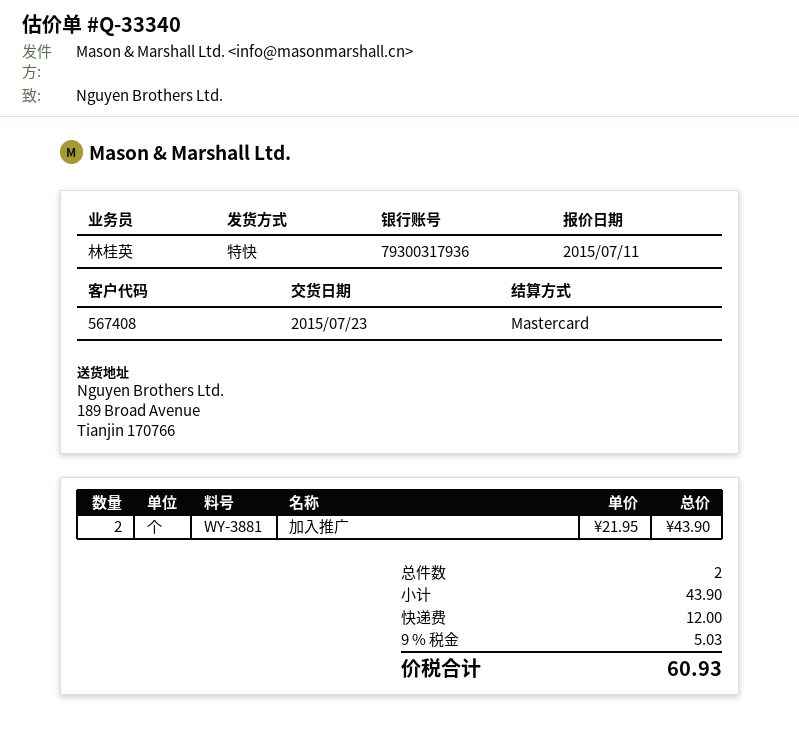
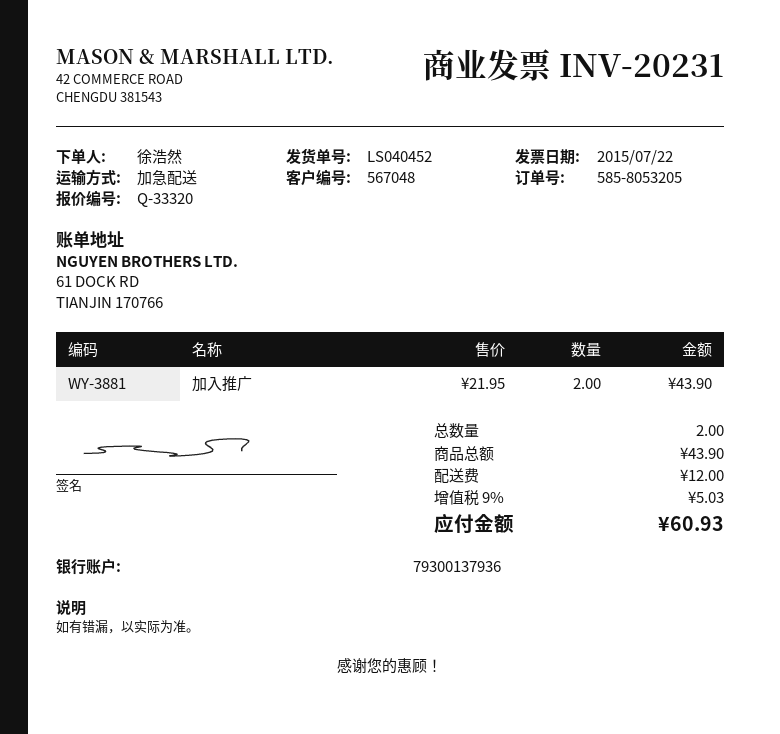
quote number: Q-33340 -> Q-33320
customer number: 567408 -> 567048
bank account: 79300317936 -> 79300137936

